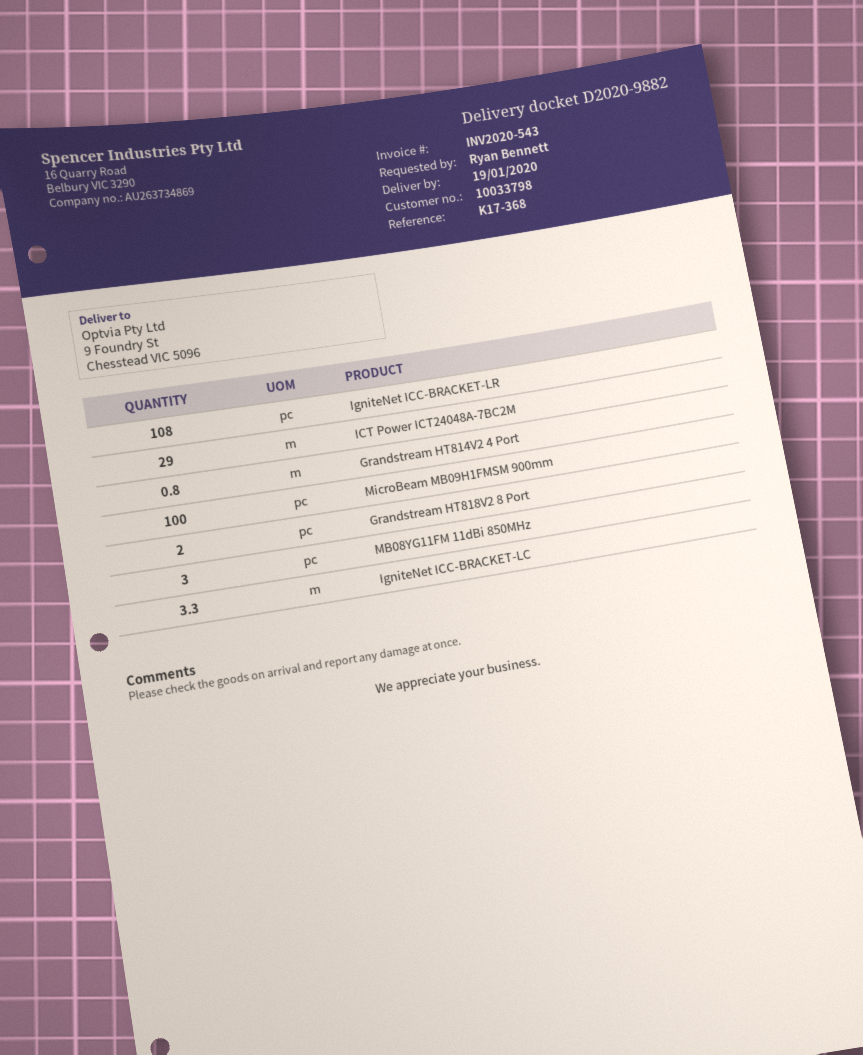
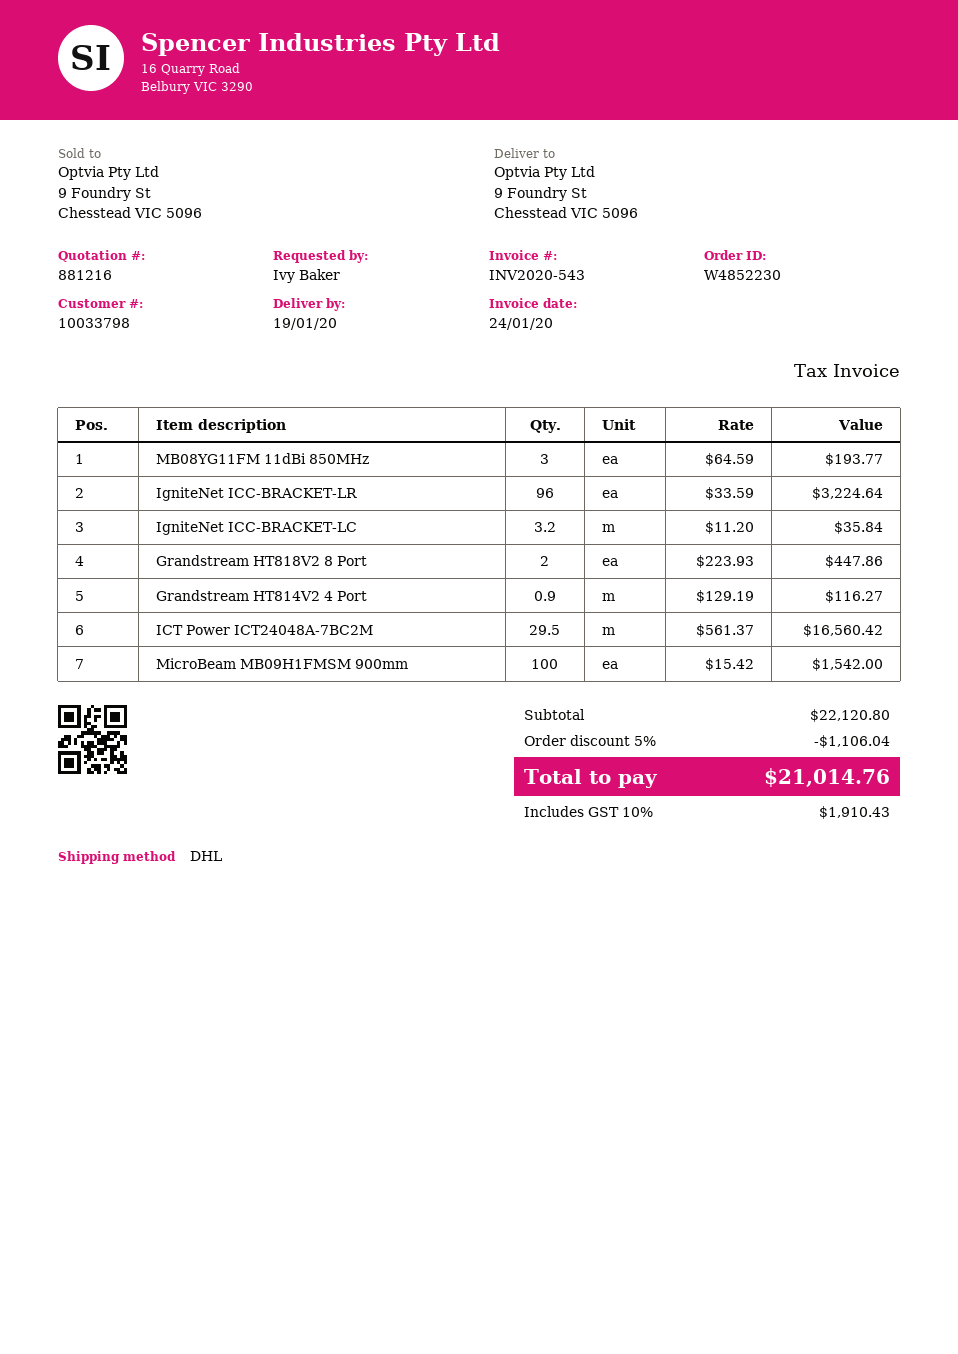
ordered by: Ryan Bennett -> Ivy Baker
IgniteNet ICC-BRACKET-LR: 108 -> 96
ICT Power ICT24048A-7BC2M: 29 -> 29.5
Grandstream HT814V2 4 Port: 0.8 -> 0.9
IgniteNet ICC-BRACKET-LC: 3.3 -> 3.2

